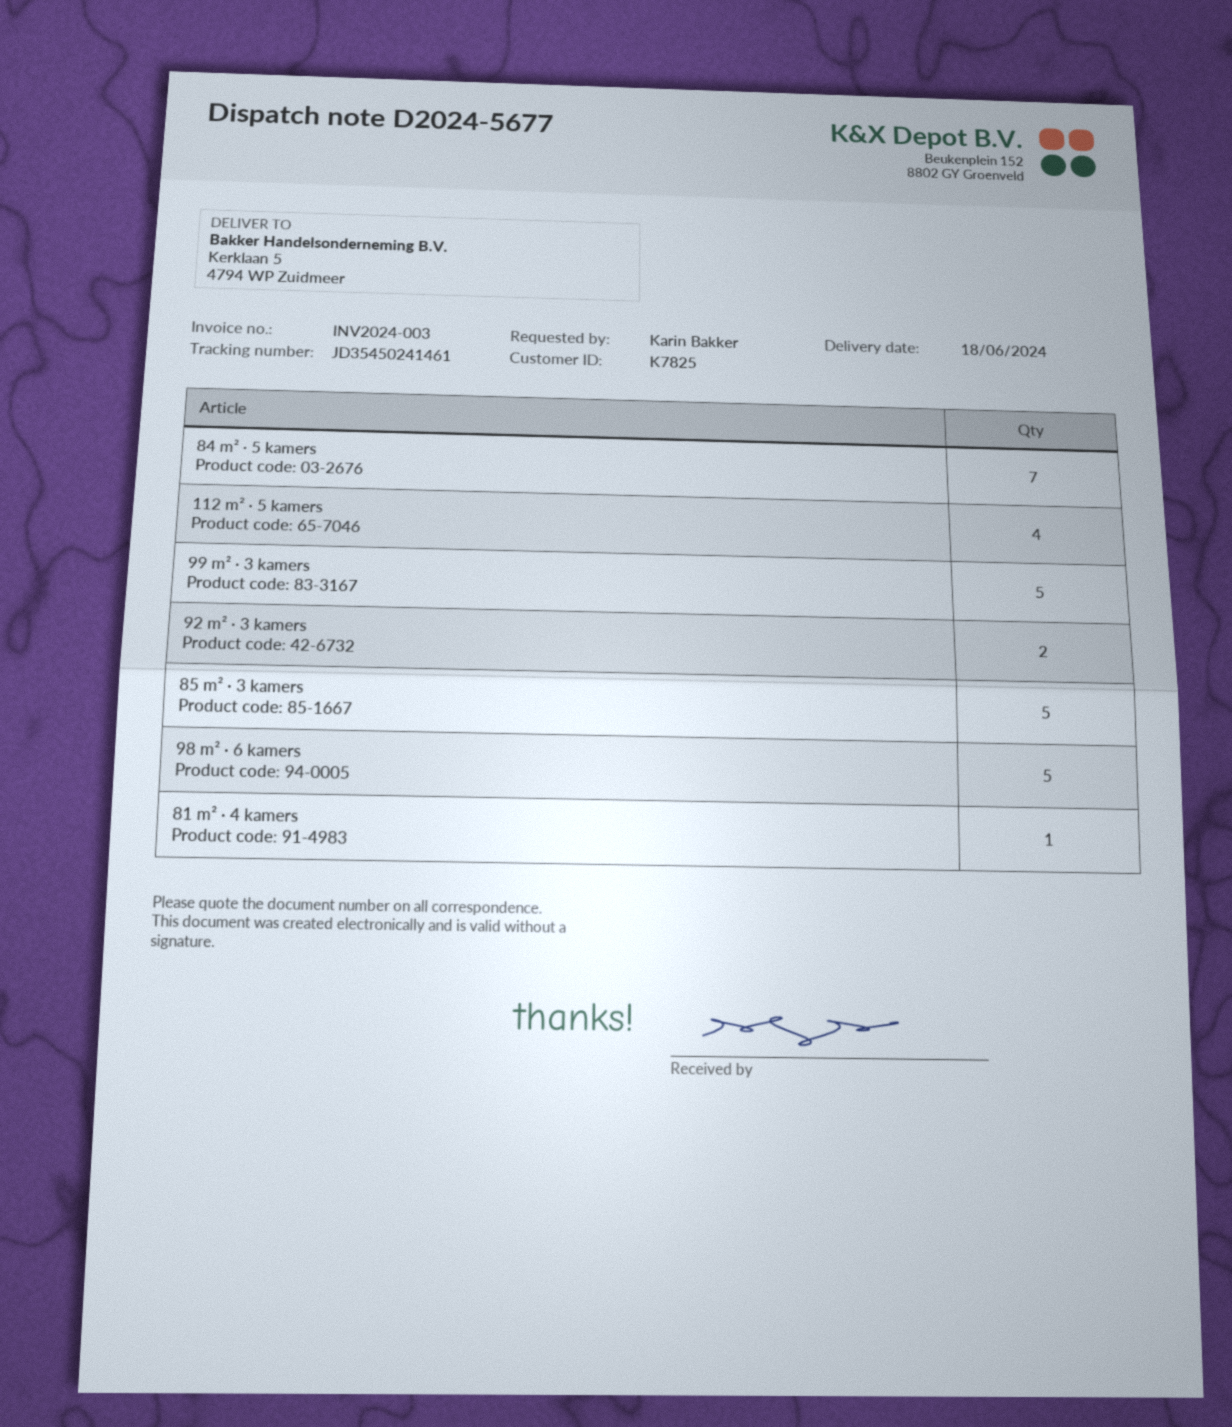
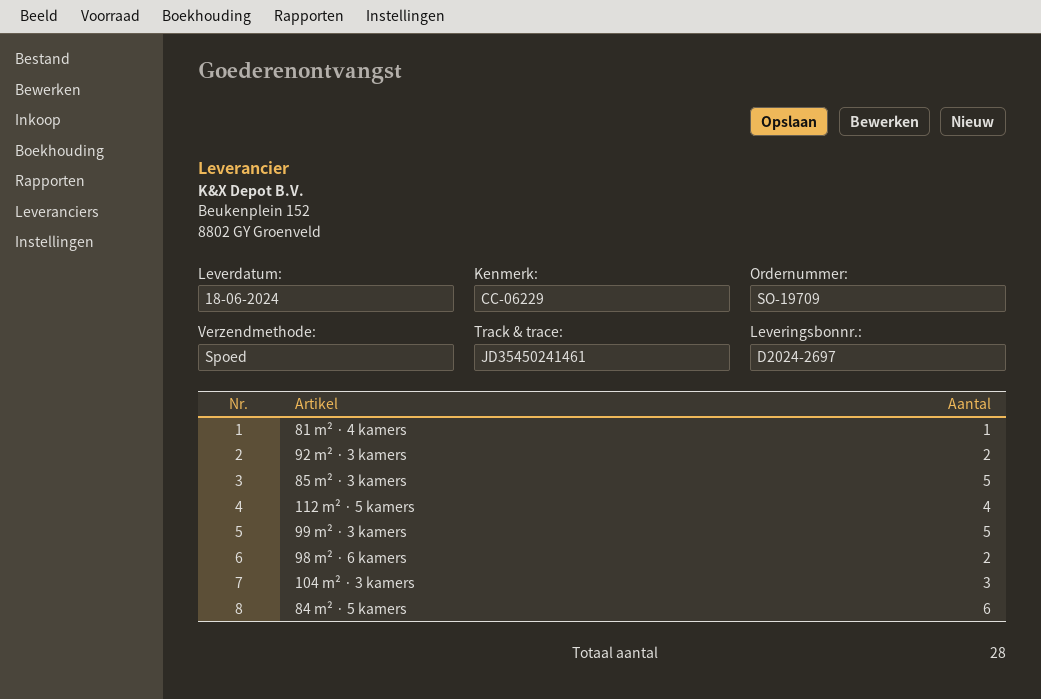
delivery note number: D2024-5677 -> D2024-2697
84 m² · 5 kamers: 7 -> 6
98 m² · 6 kamers: 5 -> 2
104 m² · 3 kamers: none -> 3

